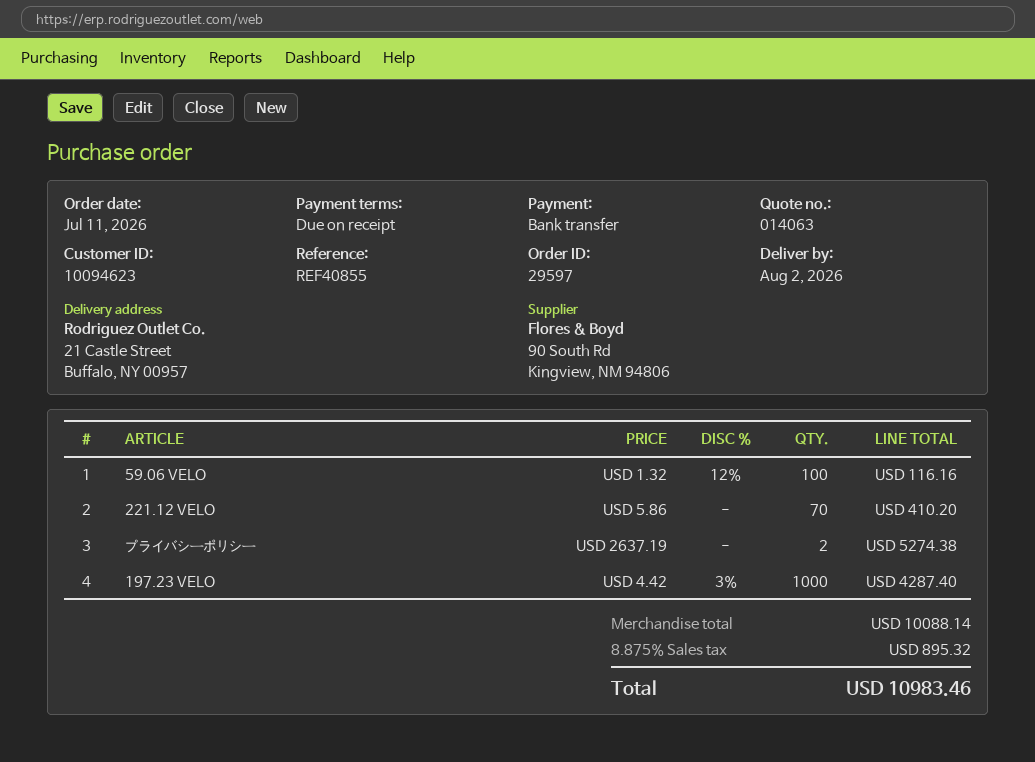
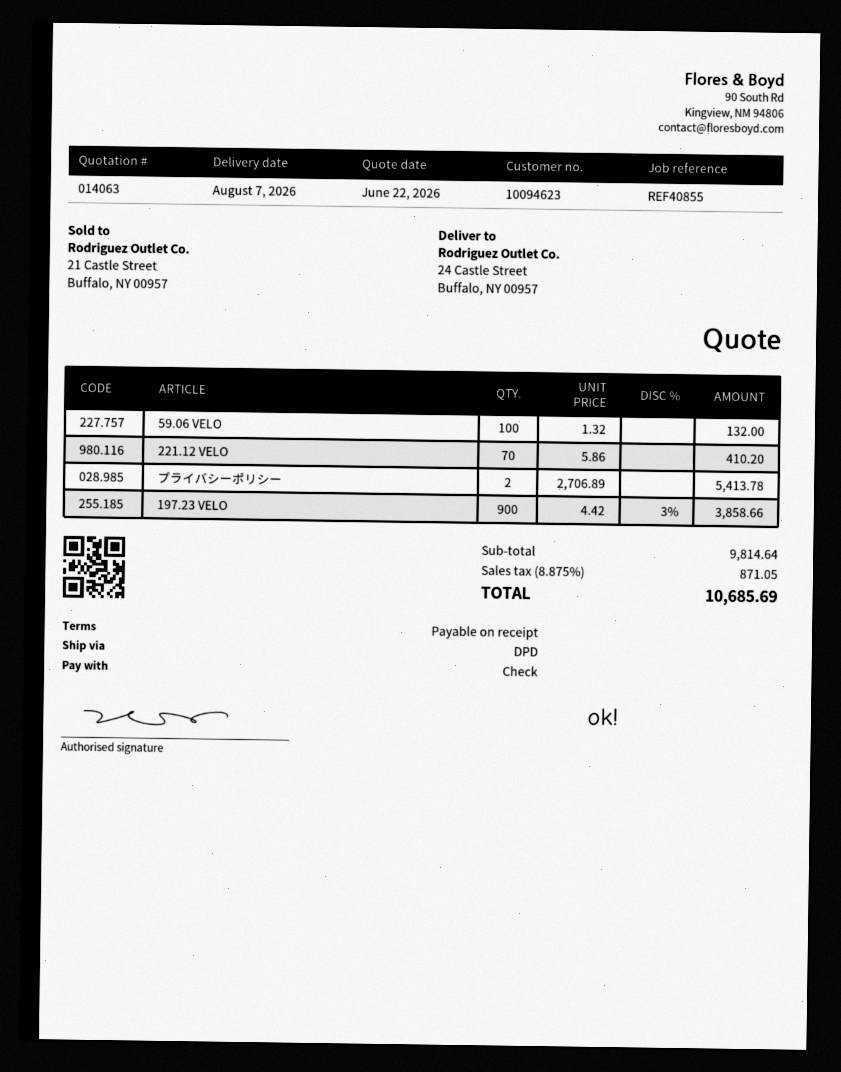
delivery date: 2026-08-02 -> 2026-08-07
payment method: bank transfer -> cheque
ship to: 21 Castle Street, Buffalo, NY 00957 -> 24 Castle Street, Buffalo, NY 00957
59.06 VELO: 100 x 1.32 - 12% = 116.16 -> 100 x 1.32 = 132.00
プライバシーポリシー: 2 x 2637.19 = 5274.38 -> 2 x 2706.89 = 5413.78
197.23 VELO: 1000 x 4.42 - 3% = 4287.40 -> 900 x 4.42 - 3% = 3858.66
subtotal: 10088.14 -> 9814.64
tax: 8.875% = 895.32 -> 8.875% = 871.05
total: 10983.46 -> 10685.69

